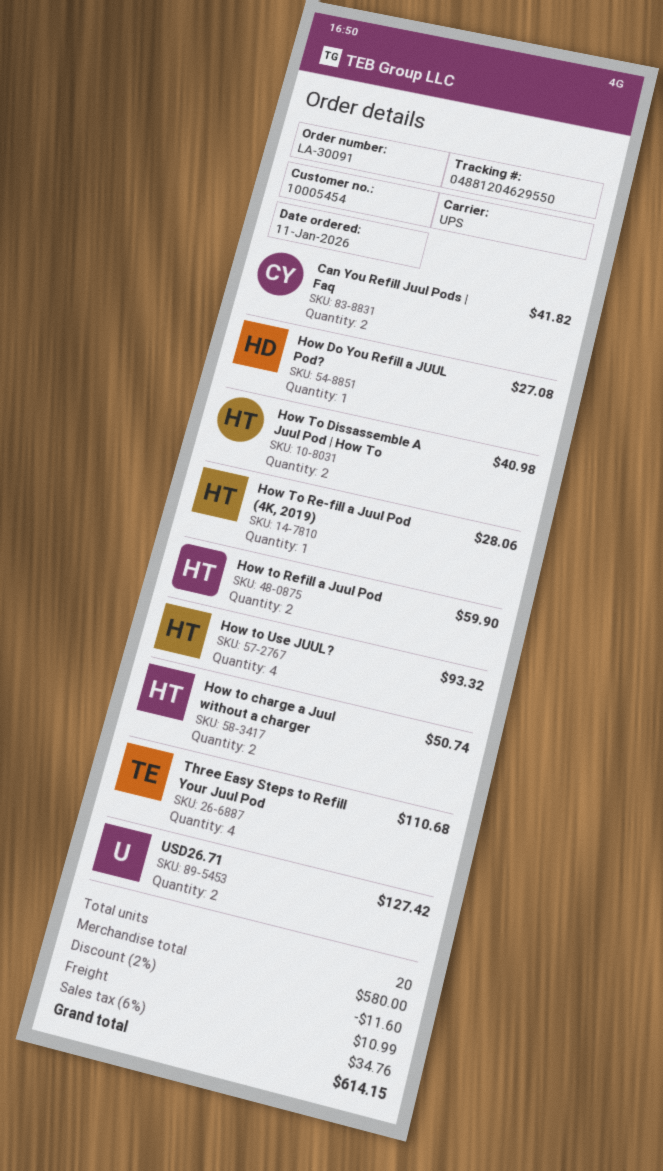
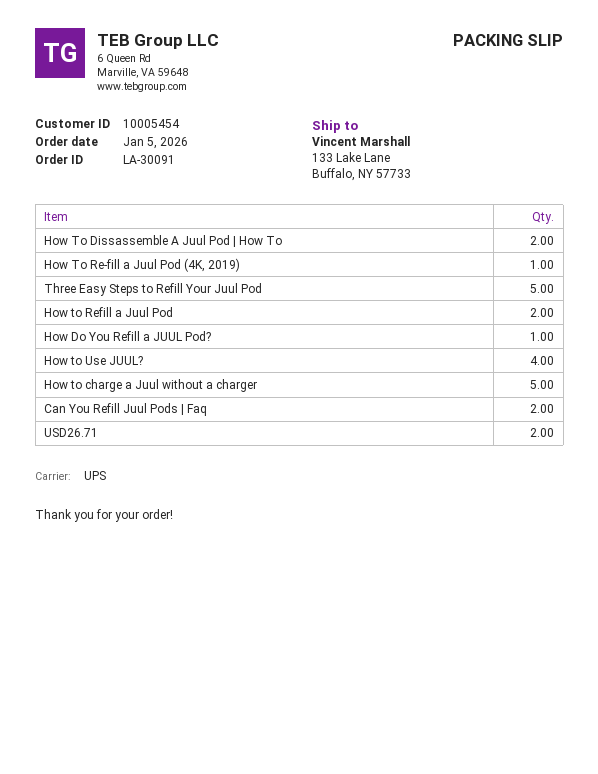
order date: 2026-01-11 -> 2026-01-05
How to charge a Juul without a charger: 2 -> 5
Three Easy Steps to Refill Your Juul Pod: 4 -> 5

